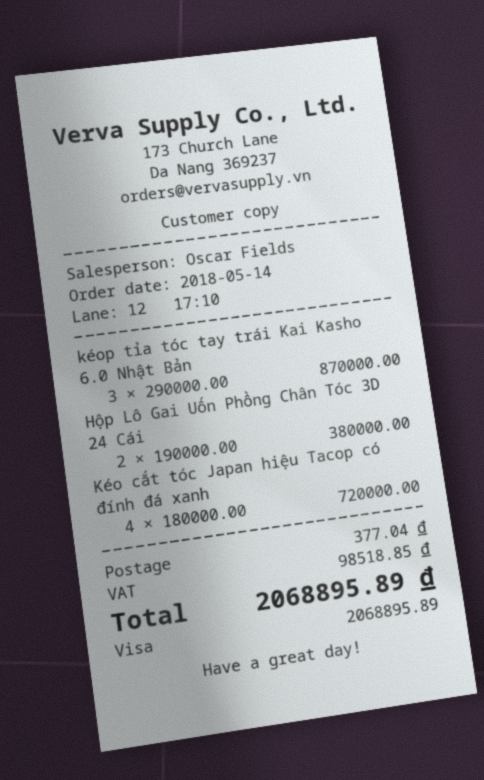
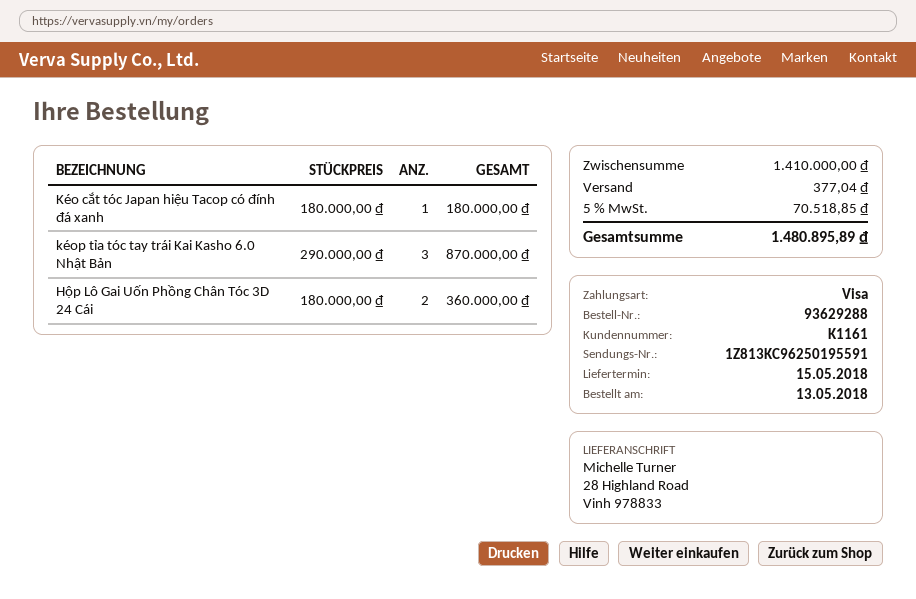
order date: 2018-05-14 -> 2018-05-13
Hộp Lô Gai Uốn Phồng Chân Tóc 3D 24 Cái: 2 x 190000.00 = 380000.00 -> 2 x 180000.00 = 360000.00
Kéo cắt tóc Japan hiệu Tacop có đính đá xanh: 4 x 180000.00 = 720000.00 -> 1 x 180000.00 = 180000.00
tax: 98518.85 -> 70518.85
total: 2068895.89 -> 1480895.89

